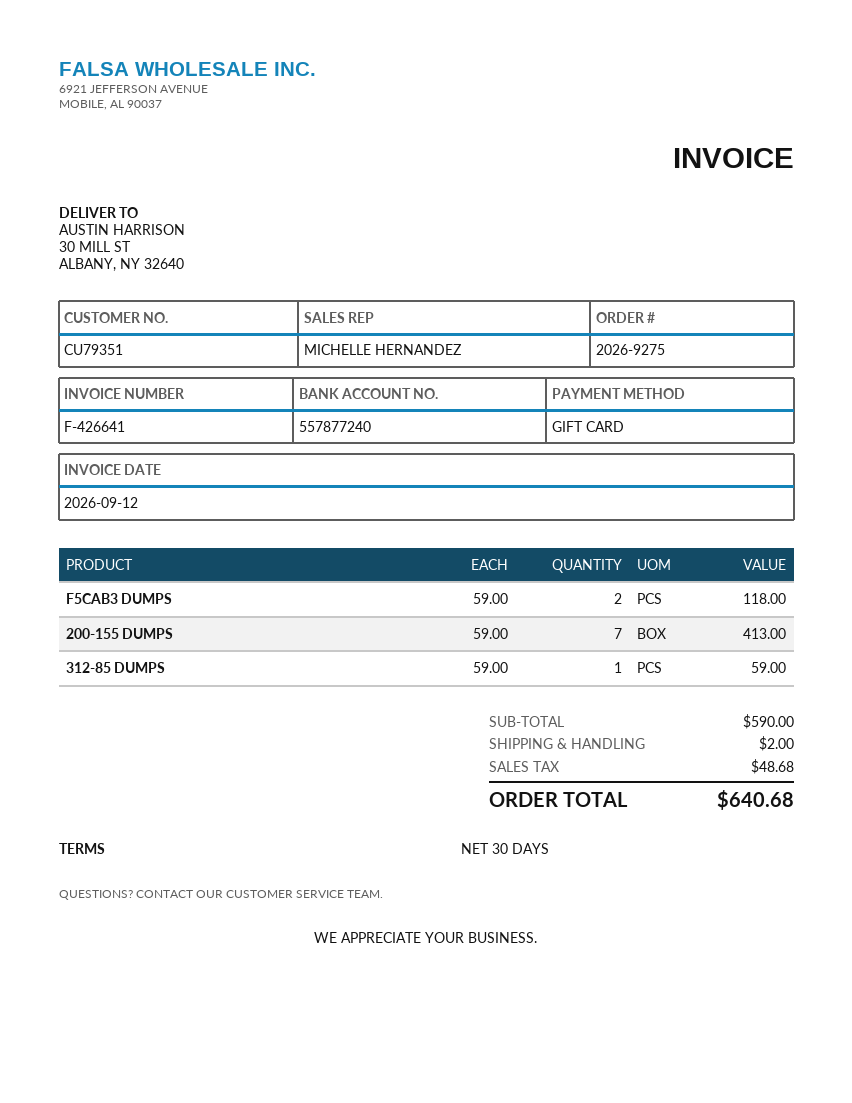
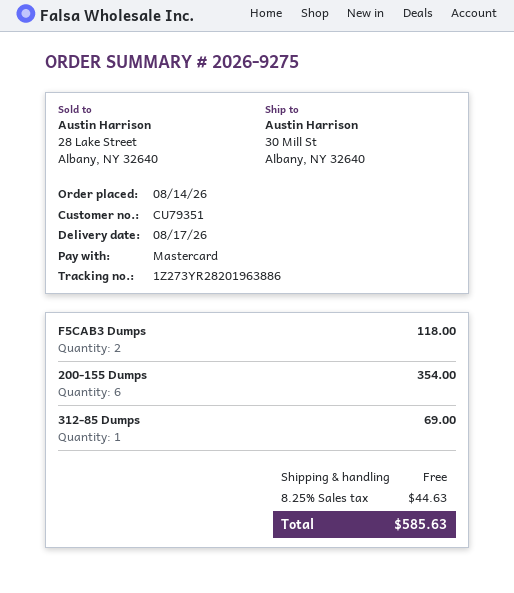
payment method: gift card -> Mastercard
200-155 DUMPS: 7 for 413.00 -> 6 for 354.00
312-85 DUMPS: 1 for 59.00 -> 1 for 69.00
shipping: 2.00 -> 0.00
tax: 48.68 -> 44.63
total: 640.68 -> 585.63

